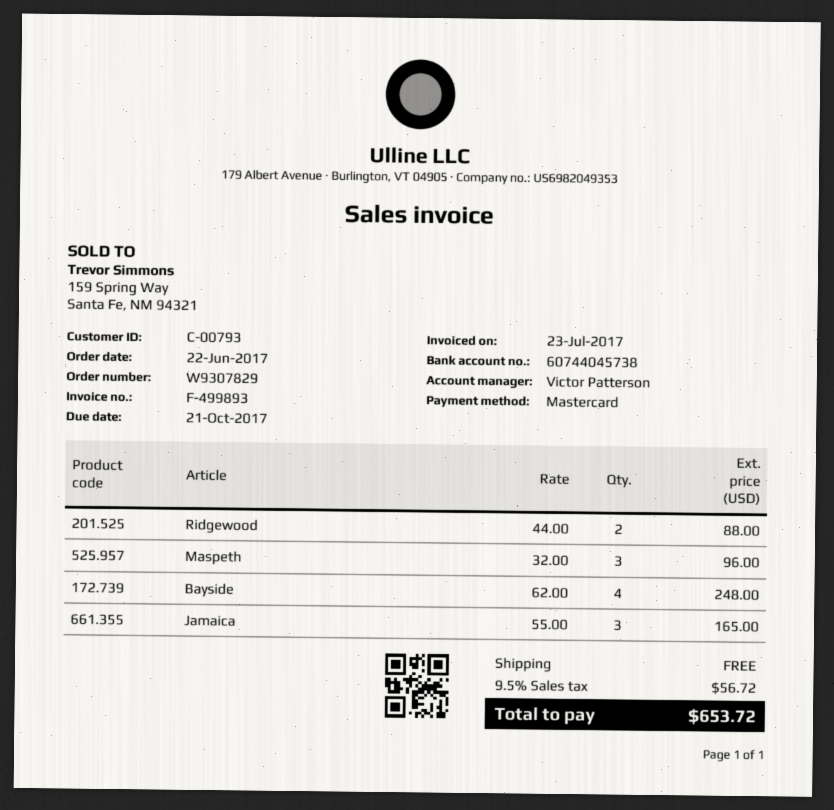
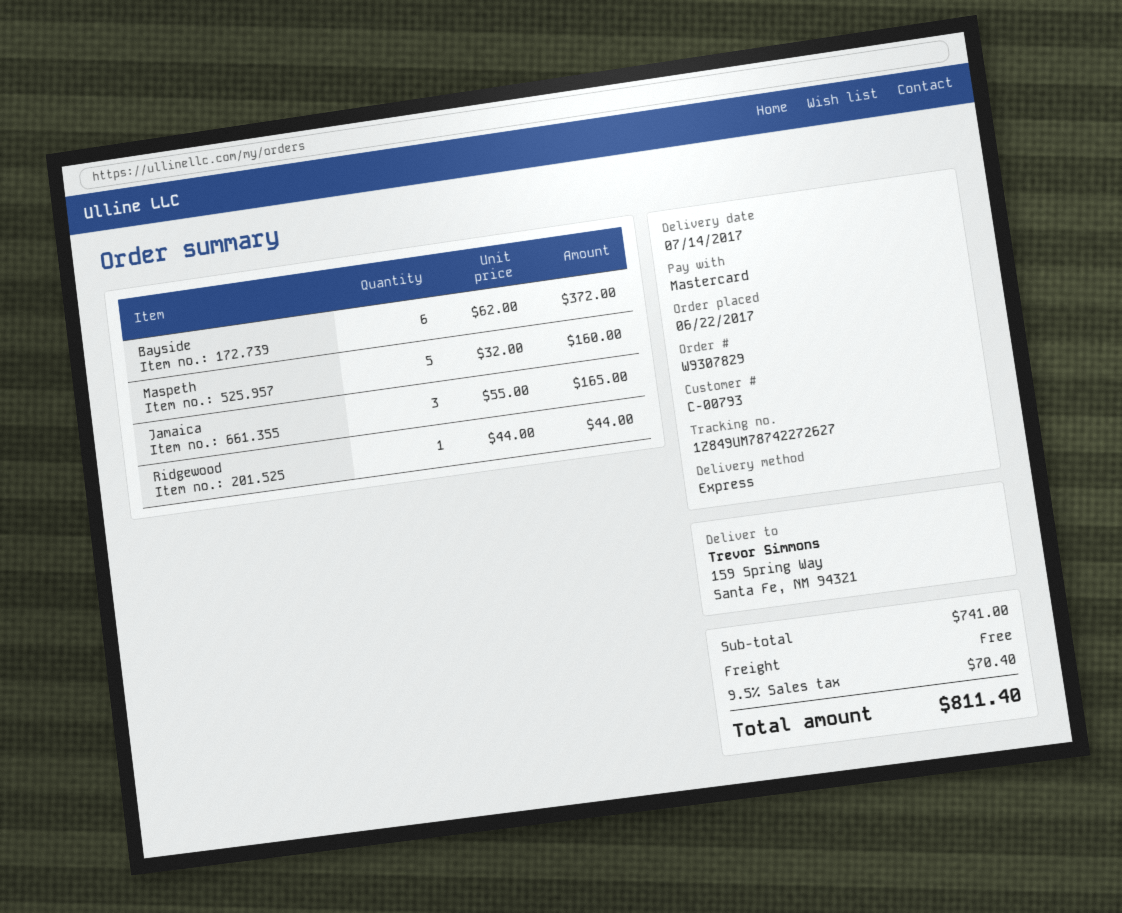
Ridgewood: 2 x 44.00 = 88.00 -> 1 x 44.00 = 44.00
Maspeth: 3 x 32.00 = 96.00 -> 5 x 32.00 = 160.00
Bayside: 4 x 62.00 = 248.00 -> 6 x 62.00 = 372.00
tax: 9.5% = 56.72 -> 9.5% = 70.40
total: 653.72 -> 811.40

